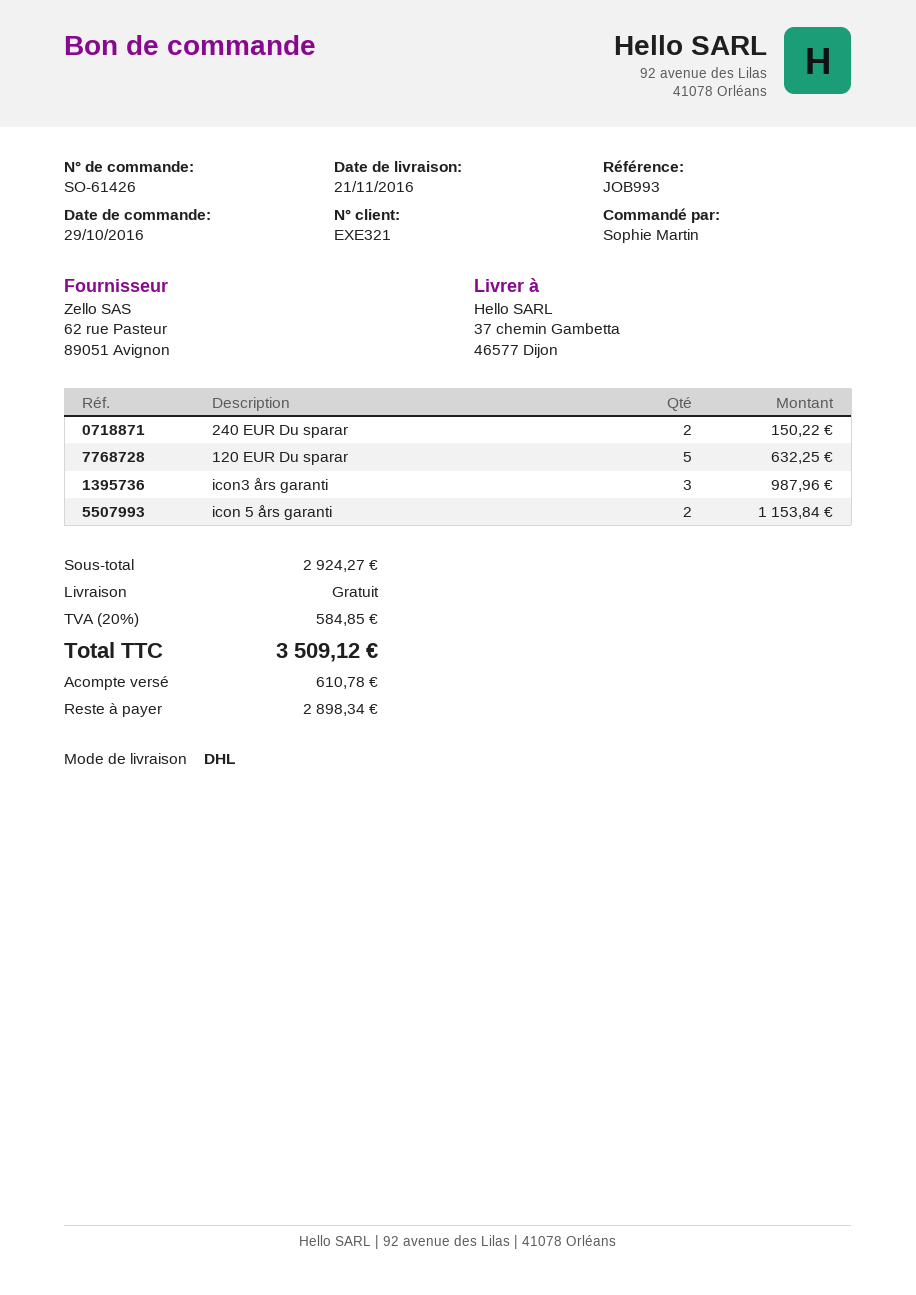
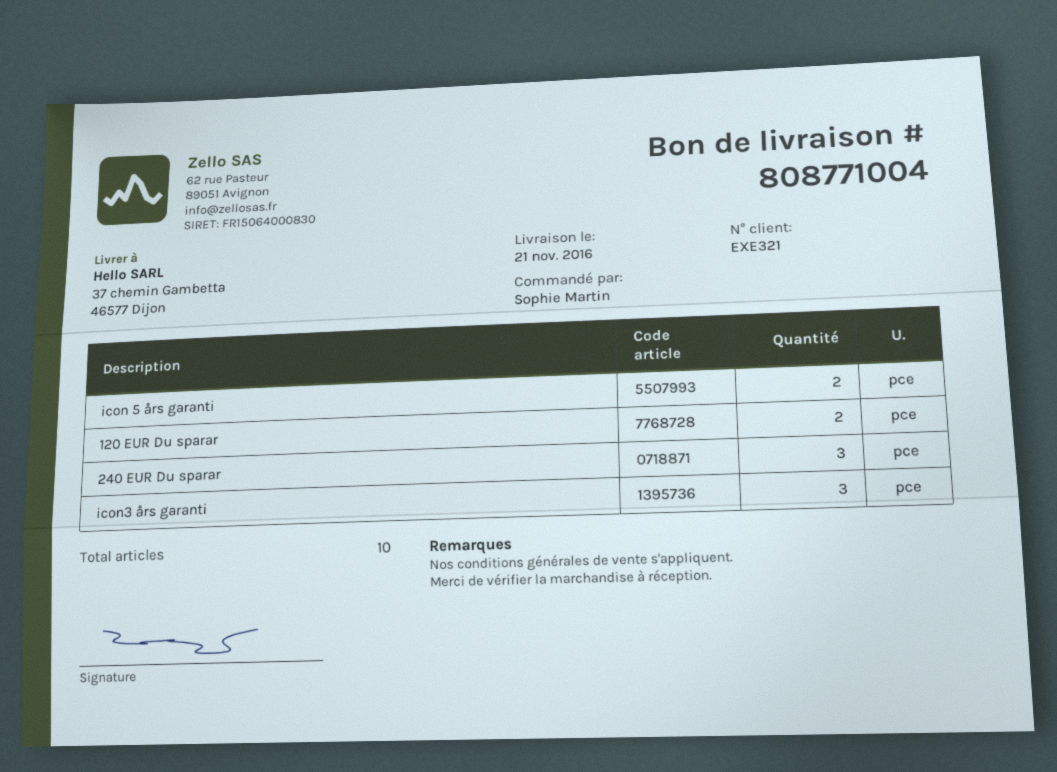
240 EUR Du sparar: 2 -> 3
120 EUR Du sparar: 5 -> 2

